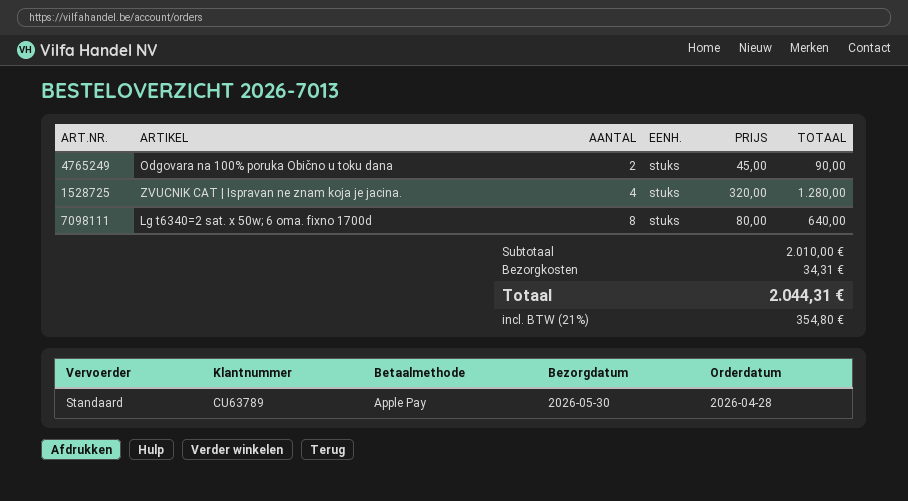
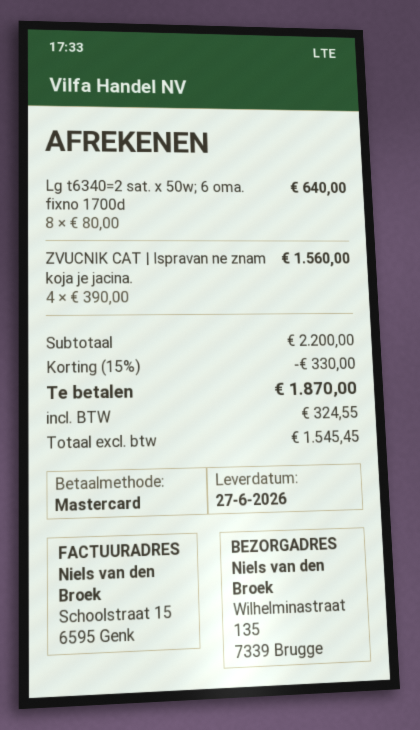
delivery date: 2026-05-30 -> 2026-06-27
payment method: Apple Pay -> Mastercard
Odgovara na 100% poruka Obično u toku dana: 2 x 45.00 = 90.00 -> none
ZVUCNIK CAT | Ispravan ne znam koja je jacina.: 4 x 320.00 = 1280.00 -> 4 x 390.00 = 1560.00
subtotal: 2010.00 -> 2200.00
discount: none -> 15% = 330.00
shipping: 34.31 -> none
tax: 354.80 -> 324.55
total: 2044.31 -> 1870.00

